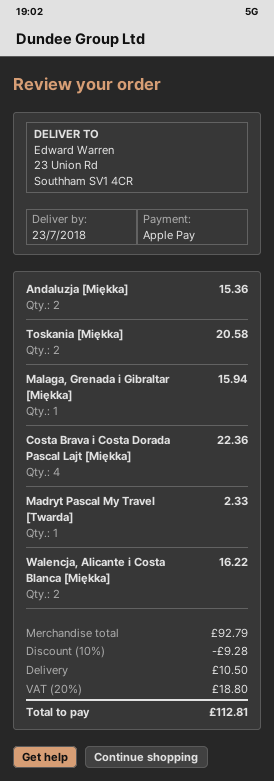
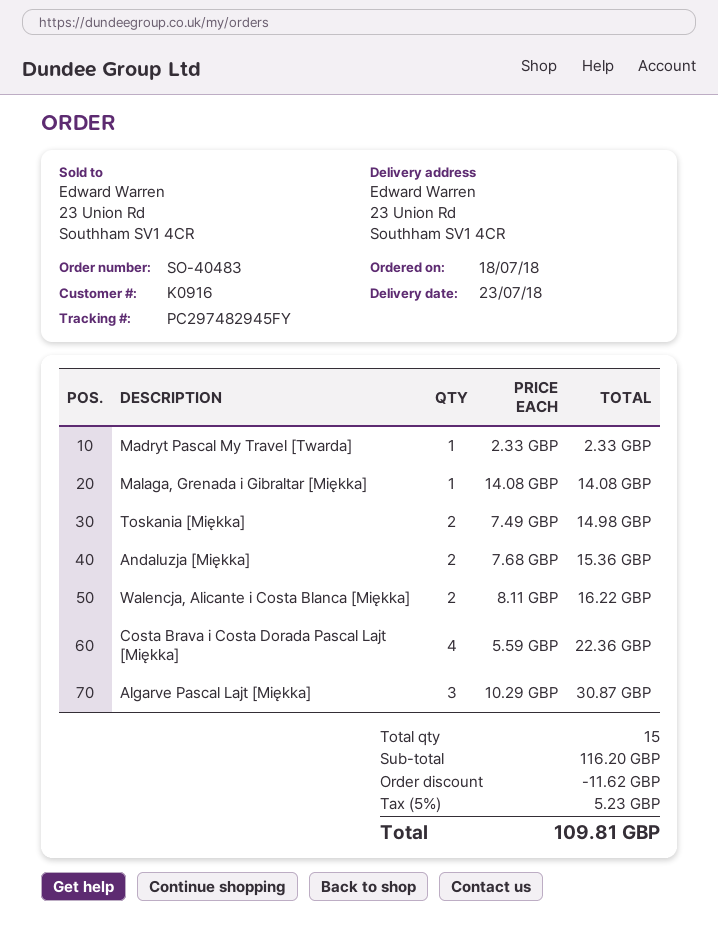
Toskania [Miękka]: 2 for 20.58 -> 2 for 14.98
Malaga, Grenada i Gibraltar [Miękka]: 1 for 15.94 -> 1 for 14.08
Algarve Pascal Lajt [Miękka]: none -> 3 for 30.87
subtotal: 92.79 -> 116.20
discount: 9.28 -> 11.62
shipping: 10.50 -> none
tax: 20% = 18.80 -> 5% = 5.23
total: 112.81 -> 109.81

